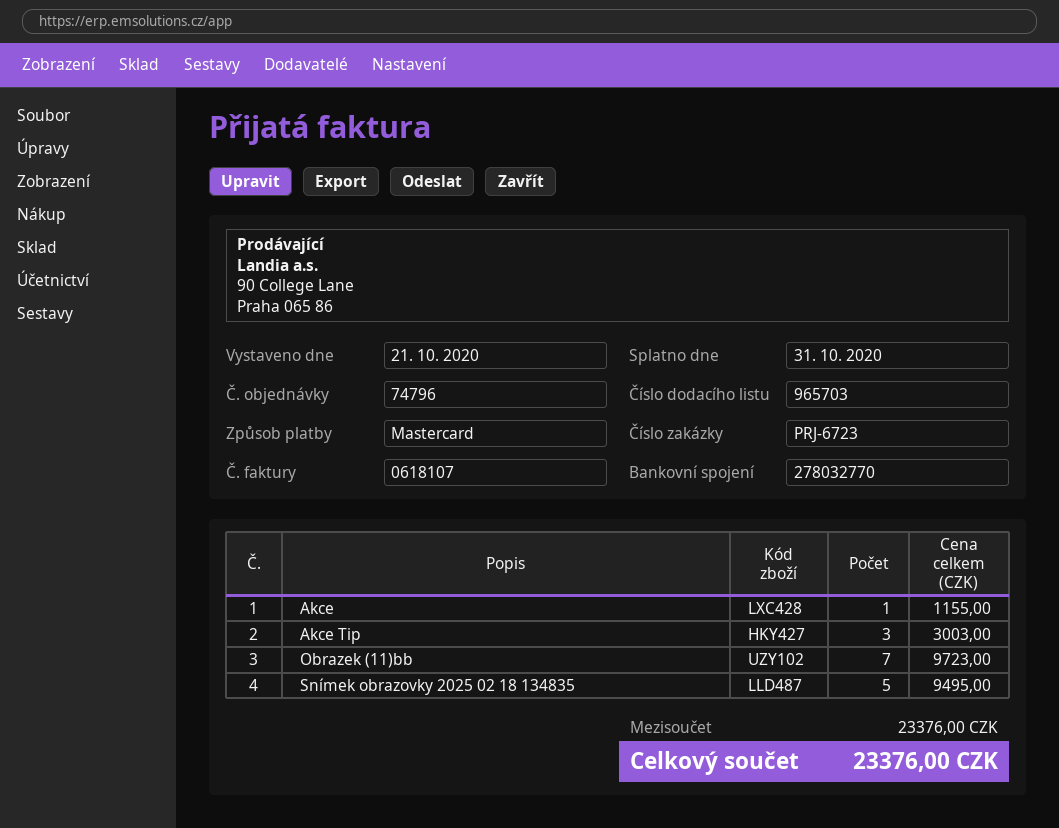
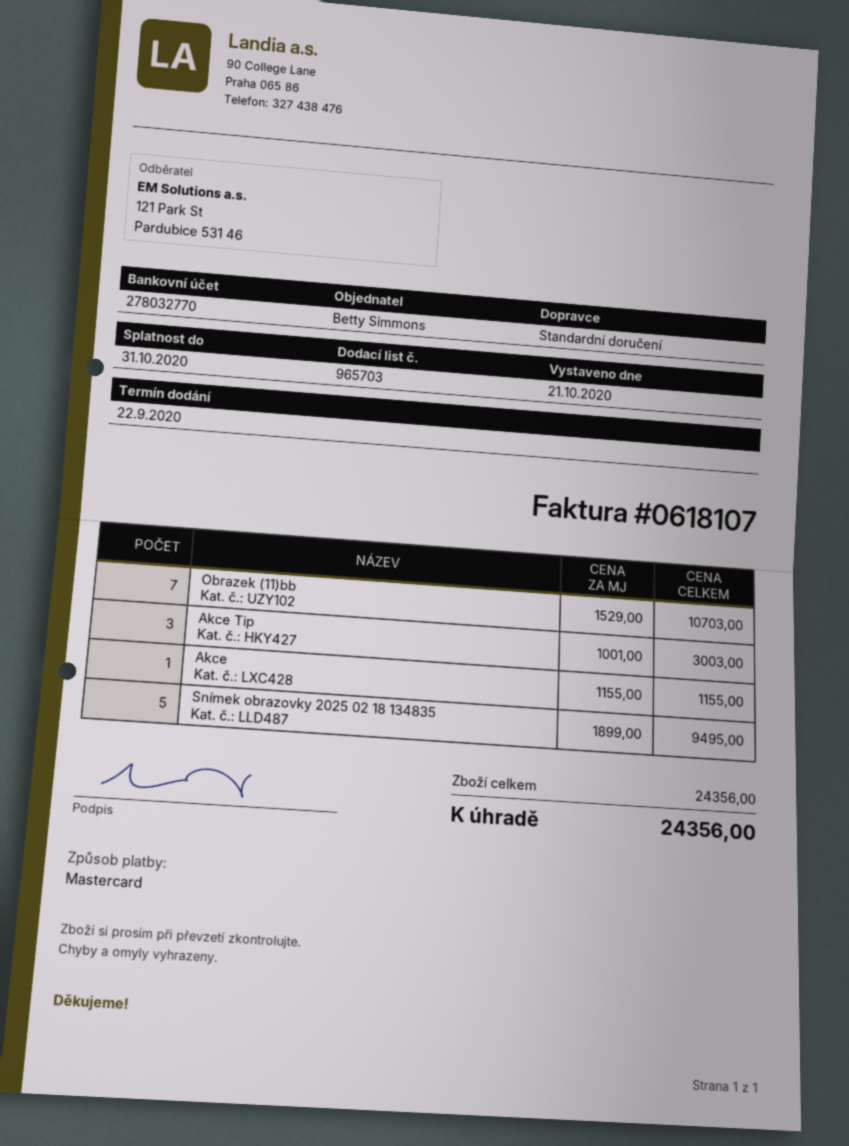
Obrazek (11)bb: 7 for 9723.00 -> 7 for 10703.00
subtotal: 23376.00 -> 24356.00
total: 23376.00 -> 24356.00

